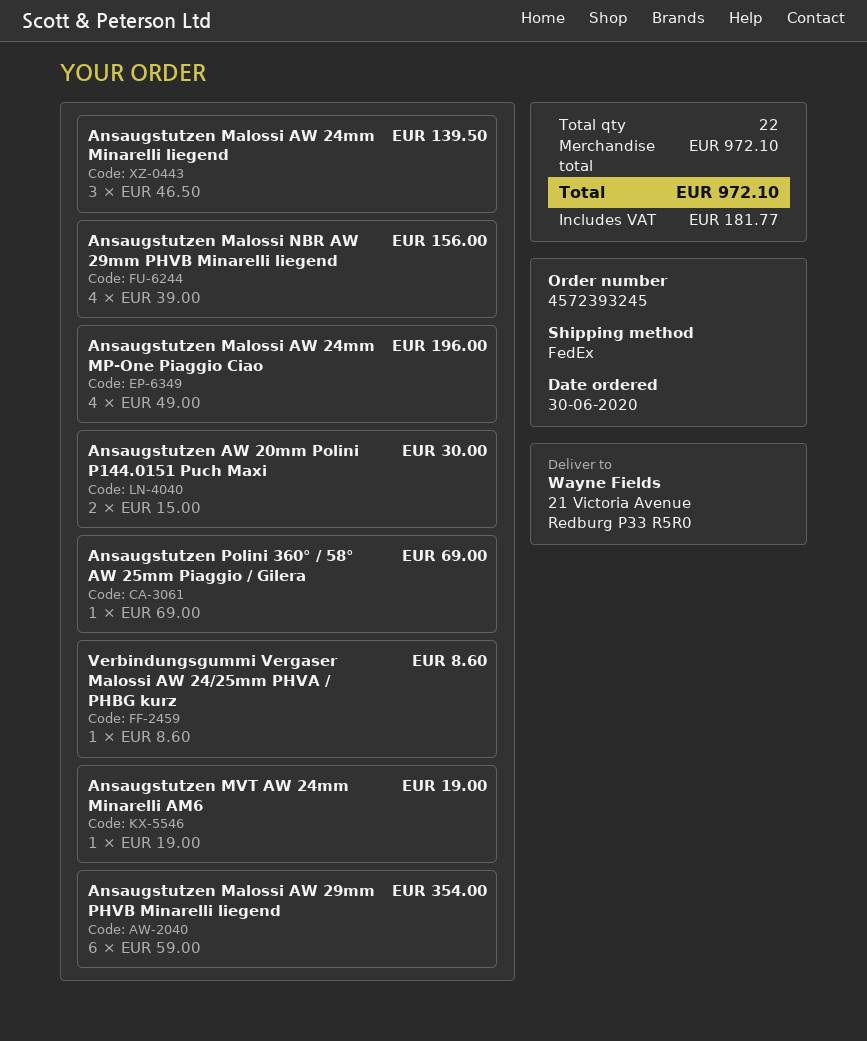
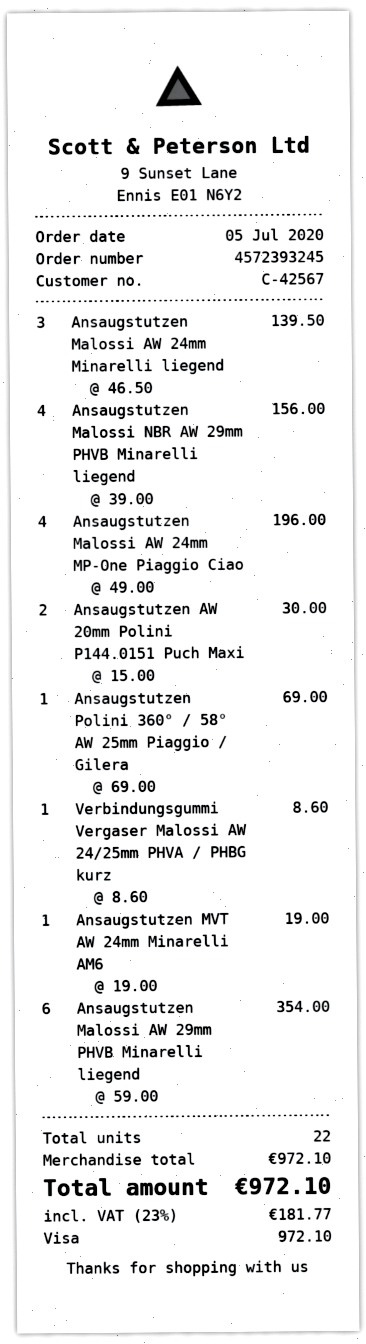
order date: 2020-06-30 -> 2020-07-05

